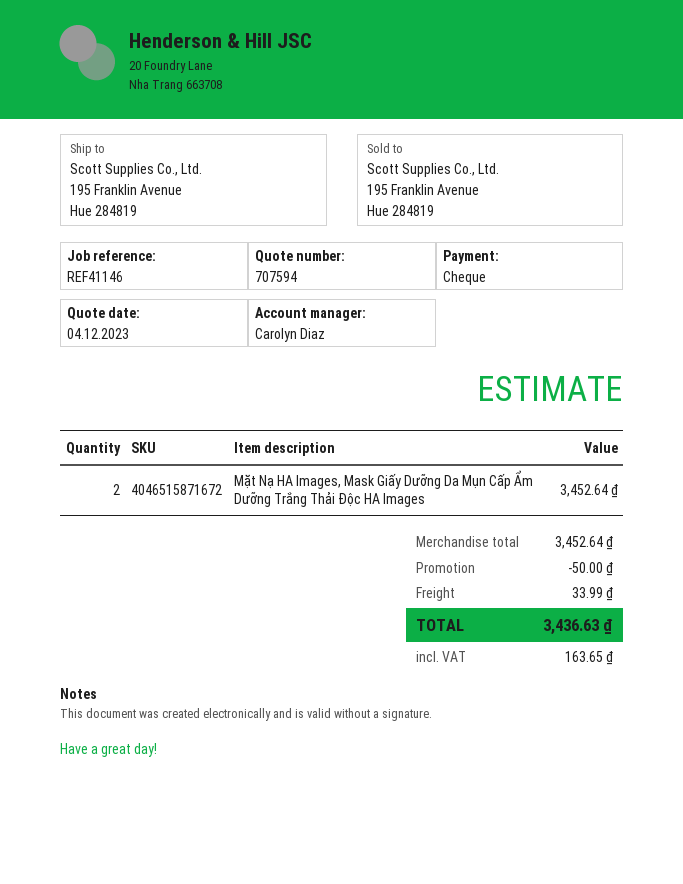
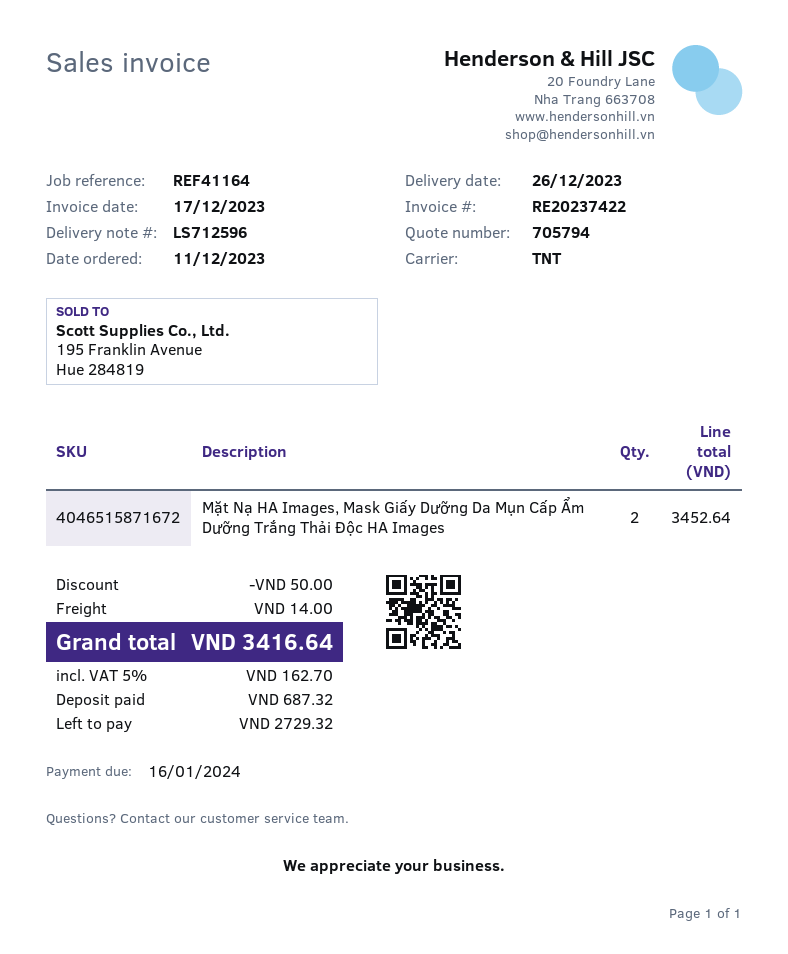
quote number: 707594 -> 705794
reference: REF41146 -> REF41164
shipping: 33.99 -> 14.00
tax: 163.65 -> 162.70
total: 3436.63 -> 3416.64

